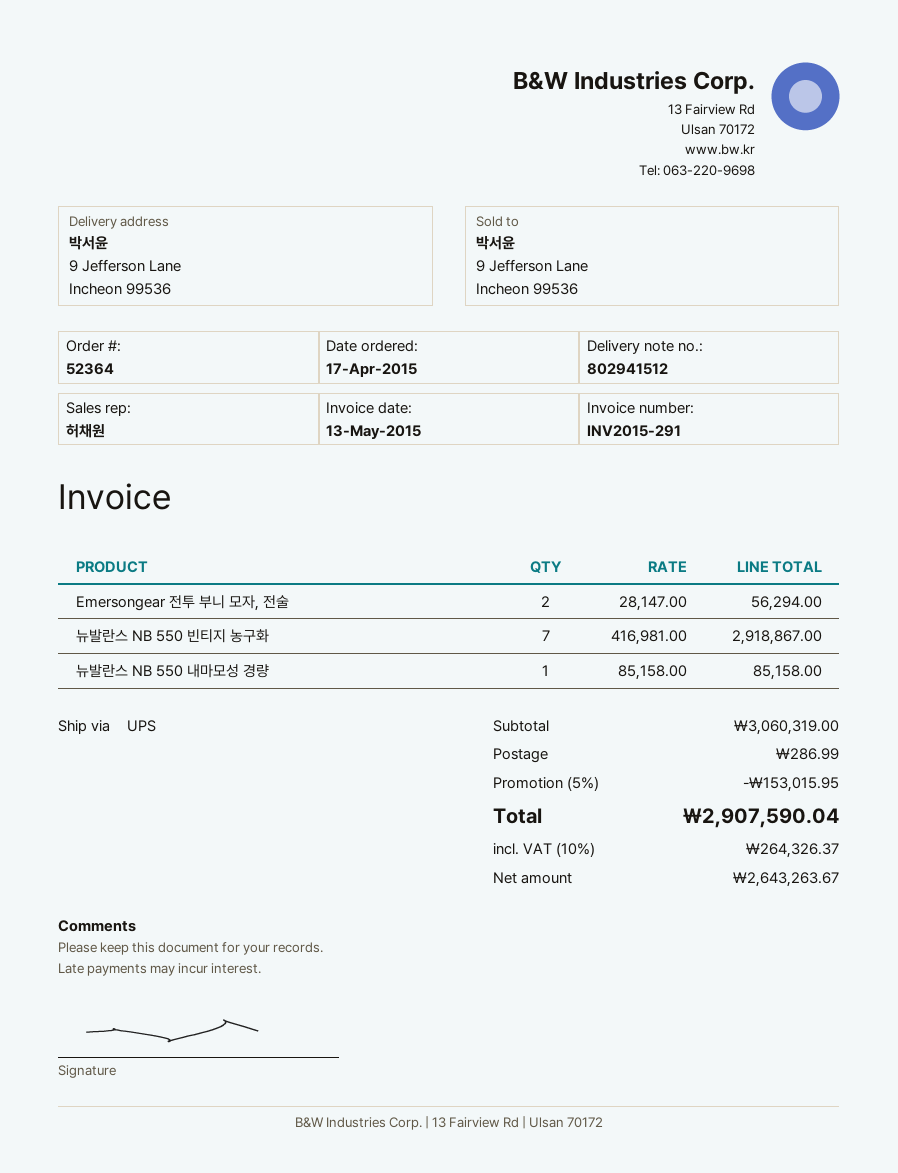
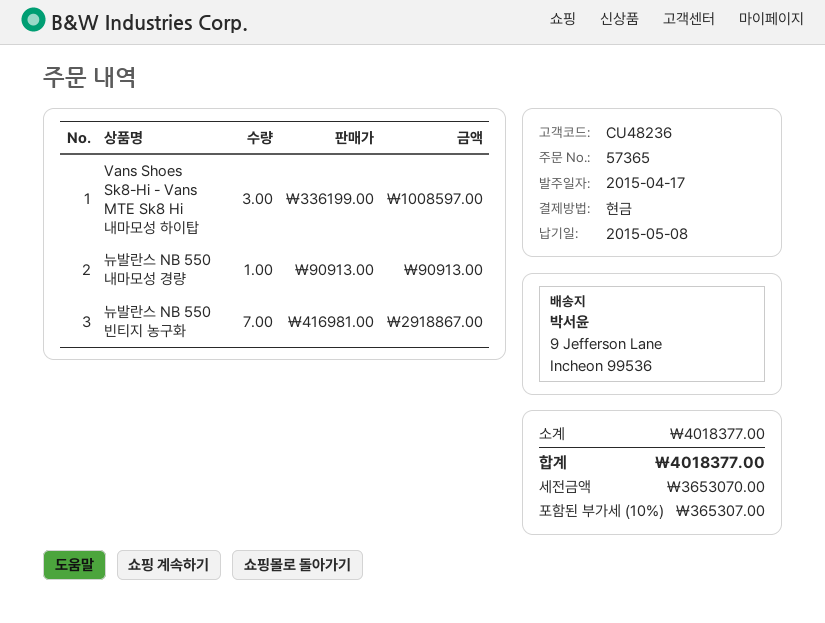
order number: 52364 -> 57365
Emersongear 전투 부니 모자, 전술: 2 x 28147.00 = 56294.00 -> none
뉴발란스 NB 550 내마모성 경량: 1 x 85158.00 = 85158.00 -> 1 x 90913.00 = 90913.00
Vans Shoes Sk8-Hi - Vans MTE Sk8 Hi 내마모성 하이탑: none -> 3 x 336199.00 = 1008597.00
subtotal: 3060319.00 -> 4018377.00
discount: 5% = 153015.95 -> none
shipping: 286.99 -> none
net: 2643263.67 -> 3653070.00
tax: 10% = 264326.37 -> 10% = 365307.00
total: 2907590.04 -> 4018377.00

